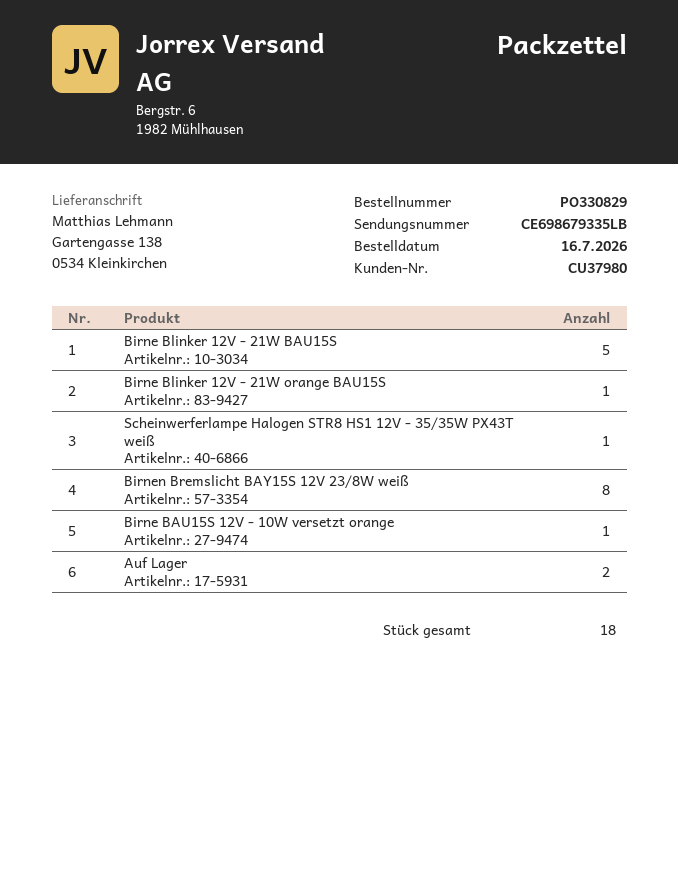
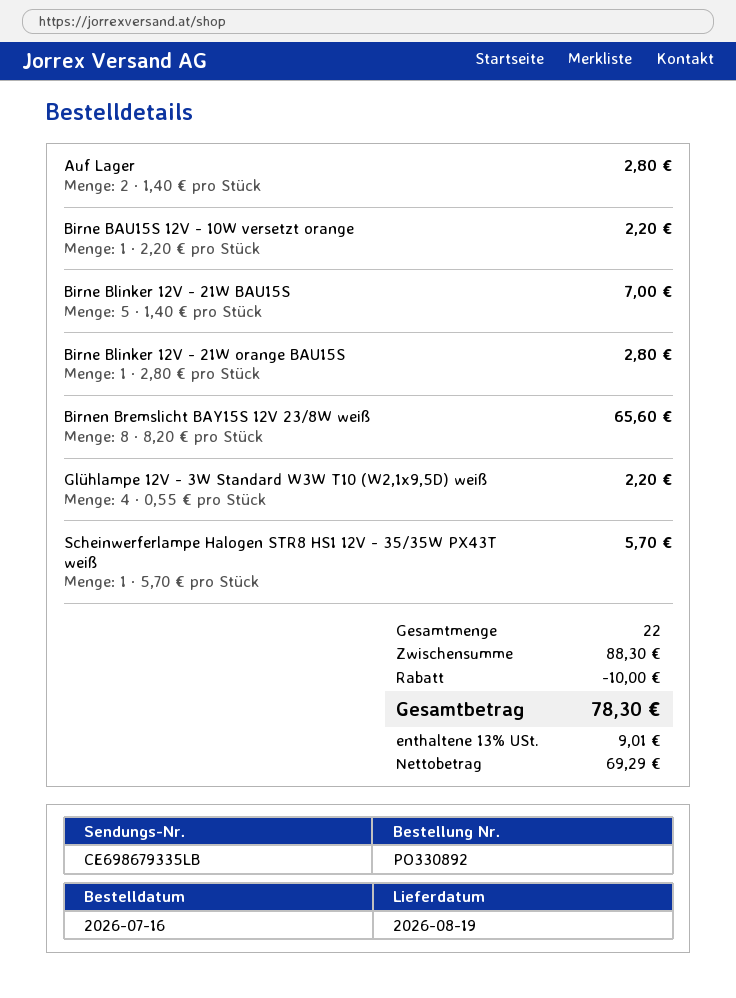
order number: PO330829 -> PO330892
Glühlampe 12V - 3W Standard W3W T10 (W2,1x9,5D) weiß: none -> 4
total quantity: 18 -> 22

